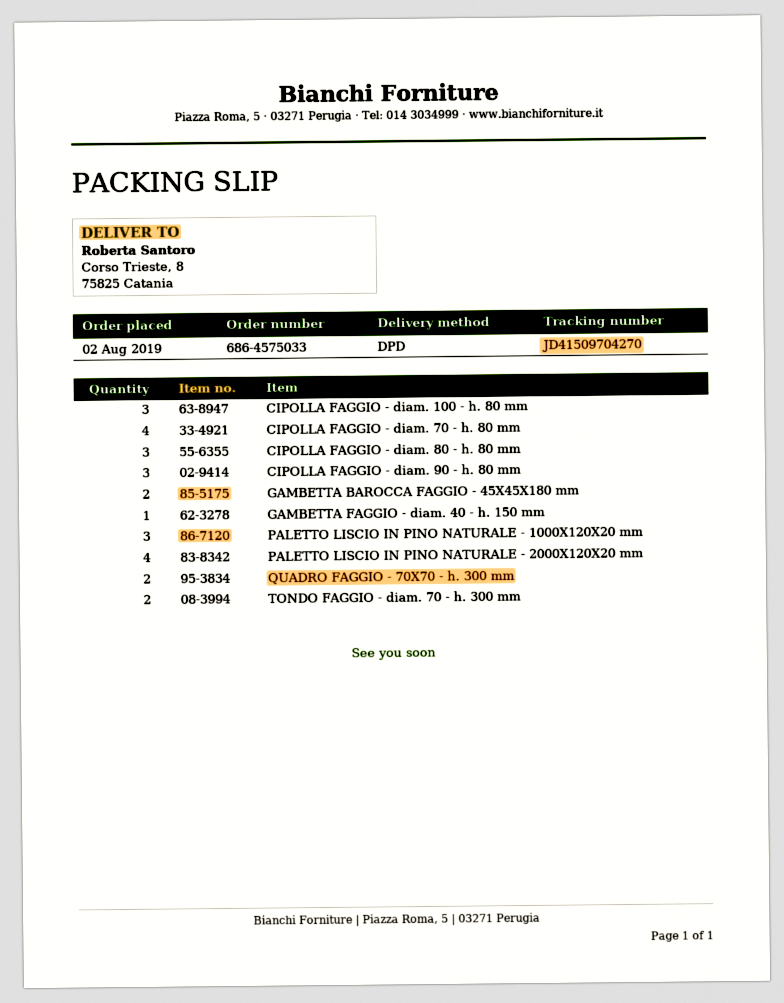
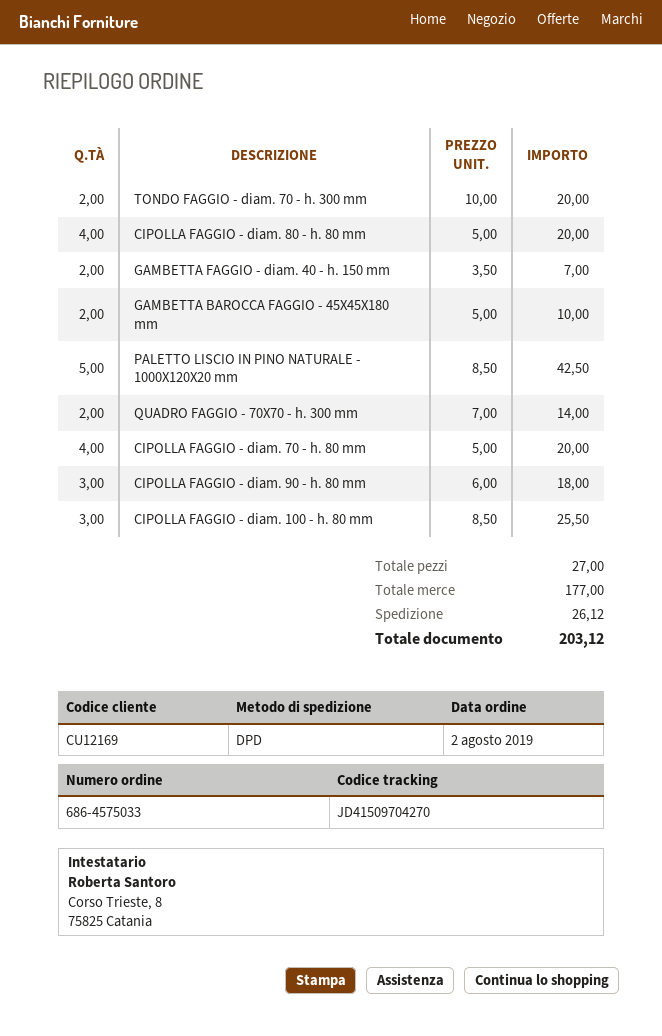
CIPOLLA FAGGIO - diam. 80 - h. 80 mm: 3 -> 4
GAMBETTA FAGGIO - diam. 40 - h. 150 mm: 1 -> 2
PALETTO LISCIO IN PINO NATURALE - 1000X120X20 mm: 3 -> 5
PALETTO LISCIO IN PINO NATURALE - 2000X120X20 mm: 4 -> none

